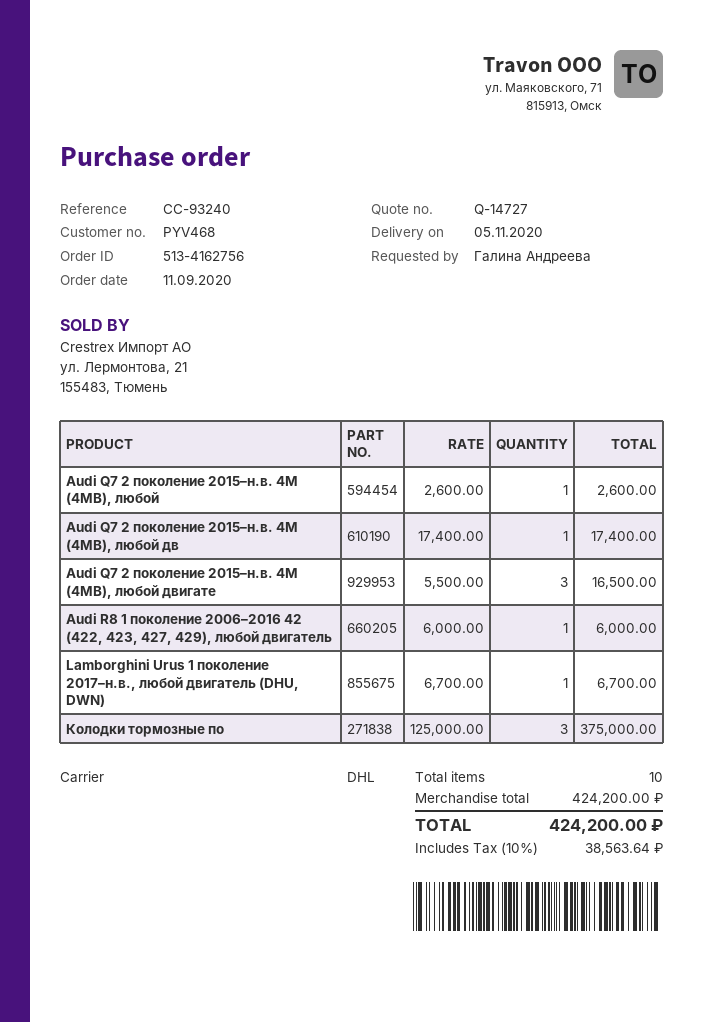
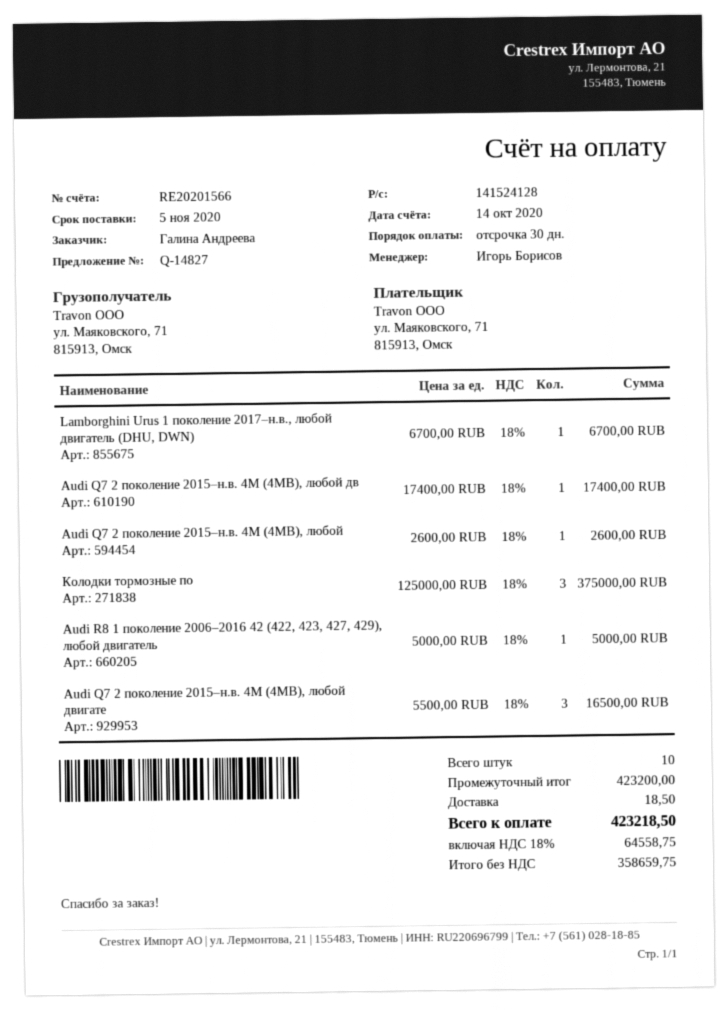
quote number: Q-14727 -> Q-14827
Audi R8 1 поколение 2006–2016 42 (422, 423, 427, 429), любой двигатель: 1 x 6000.00 = 6000.00 -> 1 x 5000.00 = 5000.00
subtotal: 424200.00 -> 423200.00
shipping: none -> 18.50
tax: 10% = 38563.64 -> 18% = 64558.75
total: 424200.00 -> 423218.50

